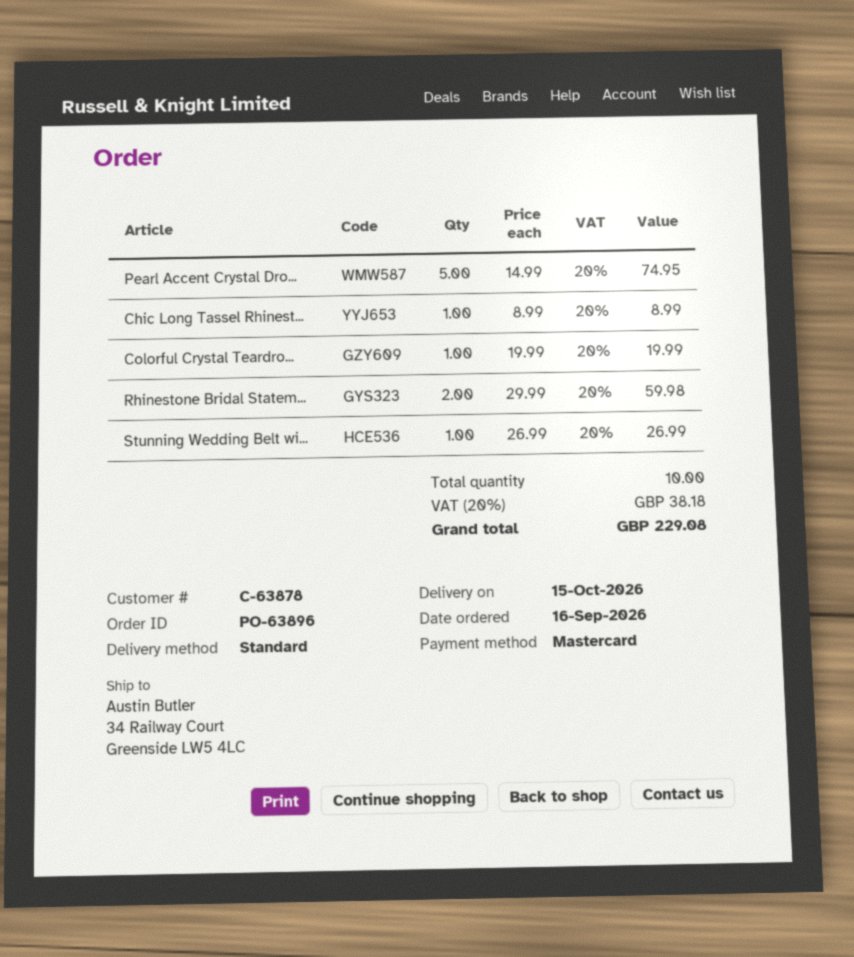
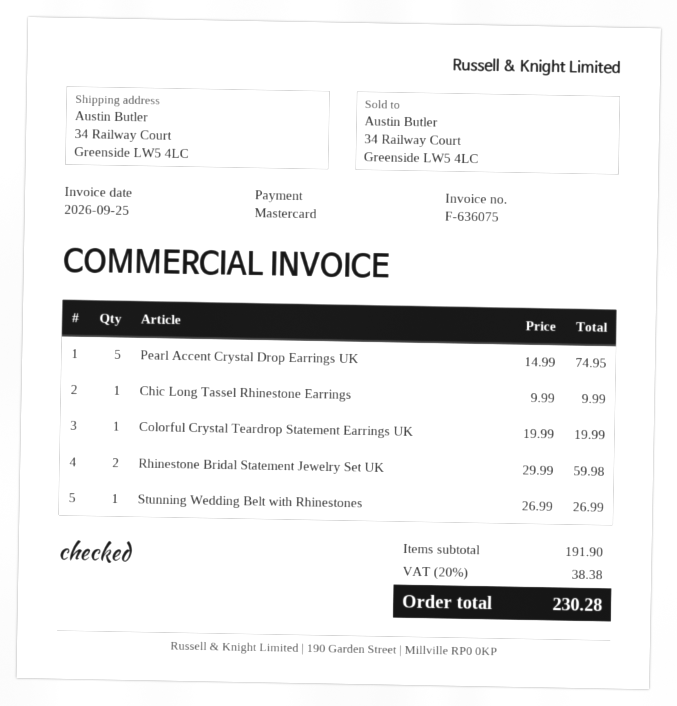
Chic Long Tassel Rhinest...: 1 x 8.99 = 8.99 -> 1 x 9.99 = 9.99
tax: 20% = 38.18 -> 20% = 38.38
total: 229.08 -> 230.28

